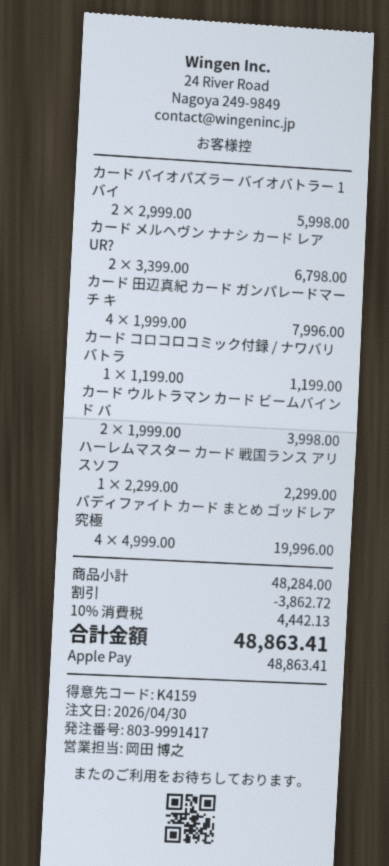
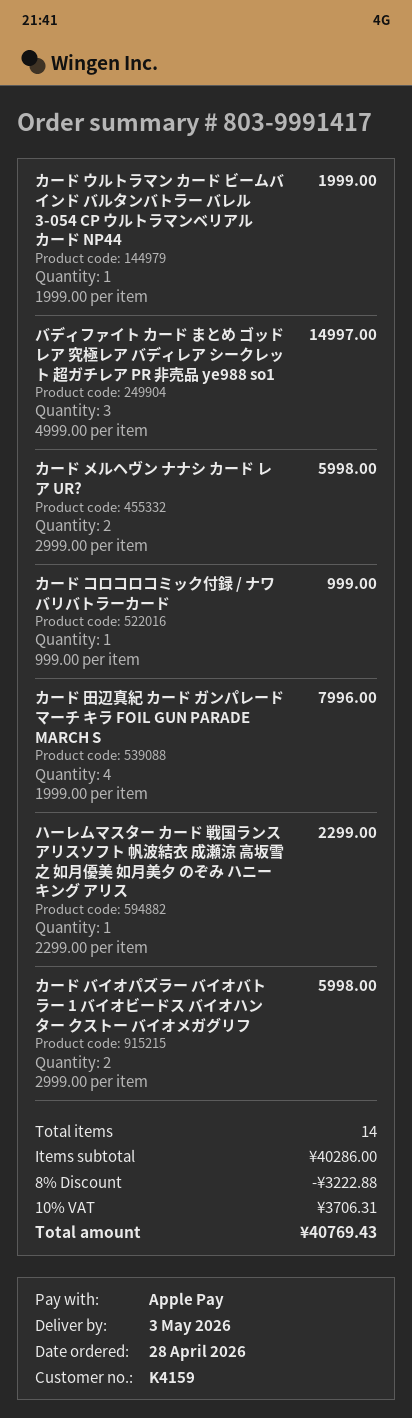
order date: 2026-04-30 -> 2026-04-28
カード メルヘヴン ナナシ カード レア UR?: 2 x 3399.00 = 6798.00 -> 2 x 2999.00 = 5998.00
カード コロコロコミック付録 / ナワバリバトラ: 1 x 1199.00 = 1199.00 -> 1 x 999.00 = 999.00
カード ウルトラマン カード ビームバインド バ: 2 x 1999.00 = 3998.00 -> 1 x 1999.00 = 1999.00
バディファイト カード まとめ ゴッドレア 究極: 4 x 4999.00 = 19996.00 -> 3 x 4999.00 = 14997.00
subtotal: 48284.00 -> 40286.00
discount: 3862.72 -> 3222.88
tax: 10% = 4442.13 -> 10% = 3706.31
total: 48863.41 -> 40769.43

